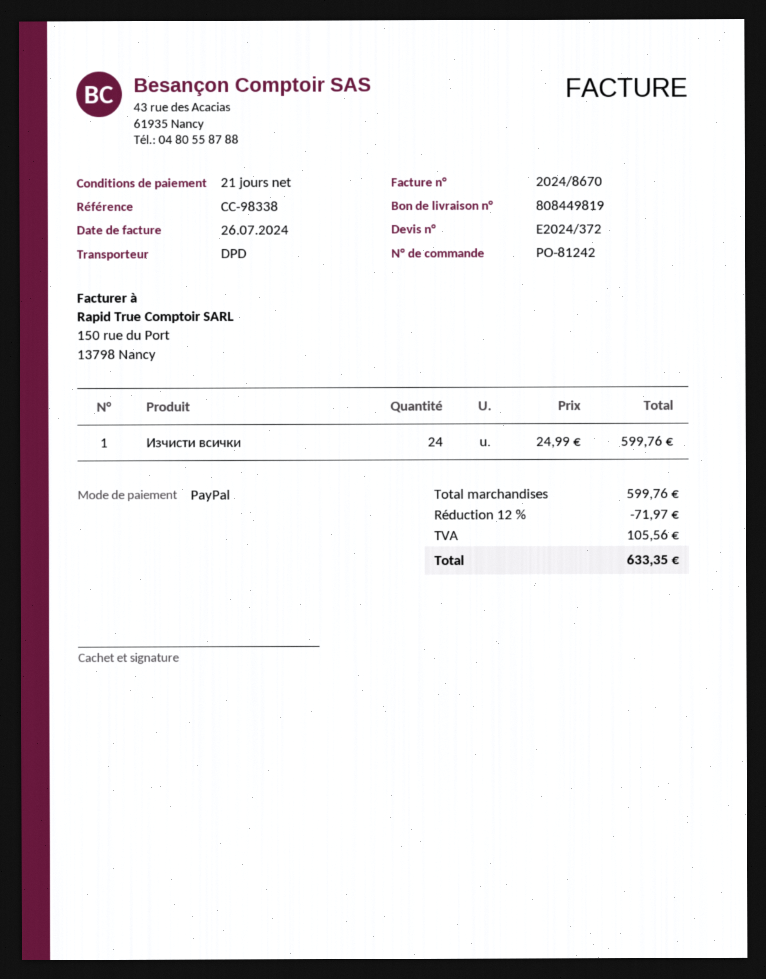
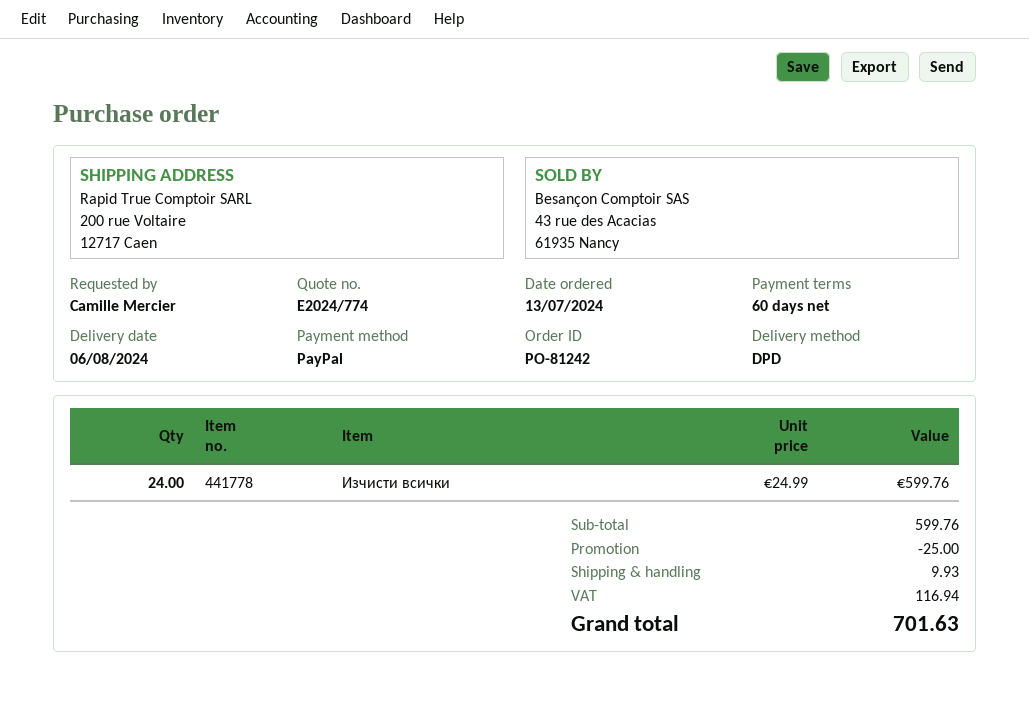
quote number: E2024/372 -> E2024/774
payment terms: 21 days -> 60 days
discount: 71.97 -> 25.00
shipping: none -> 9.93
tax: 105.56 -> 116.94
total: 633.35 -> 701.63

